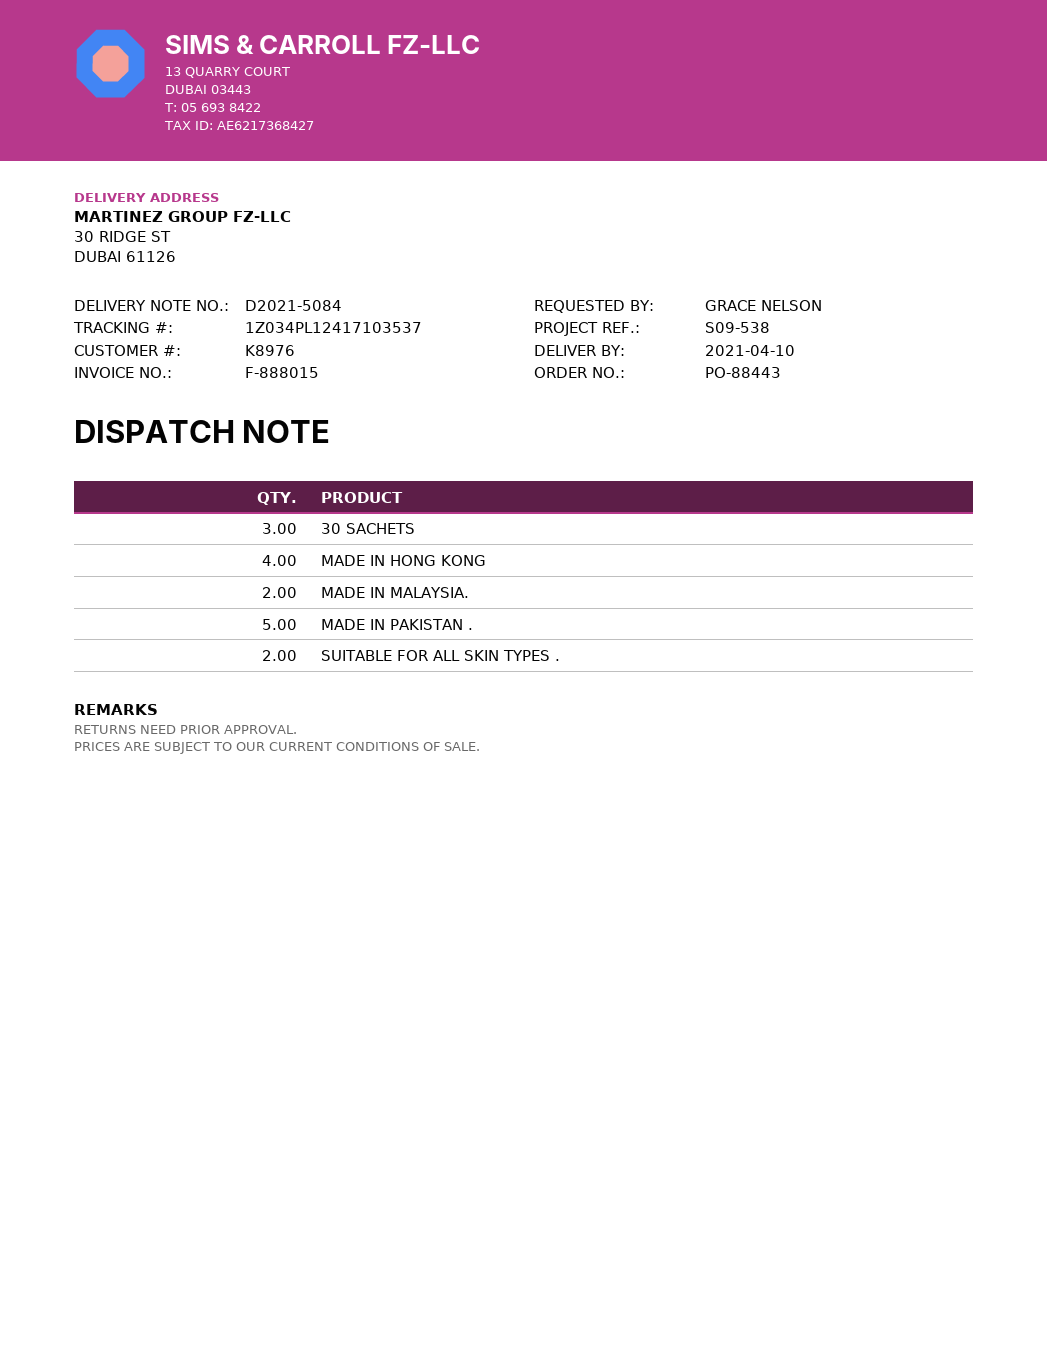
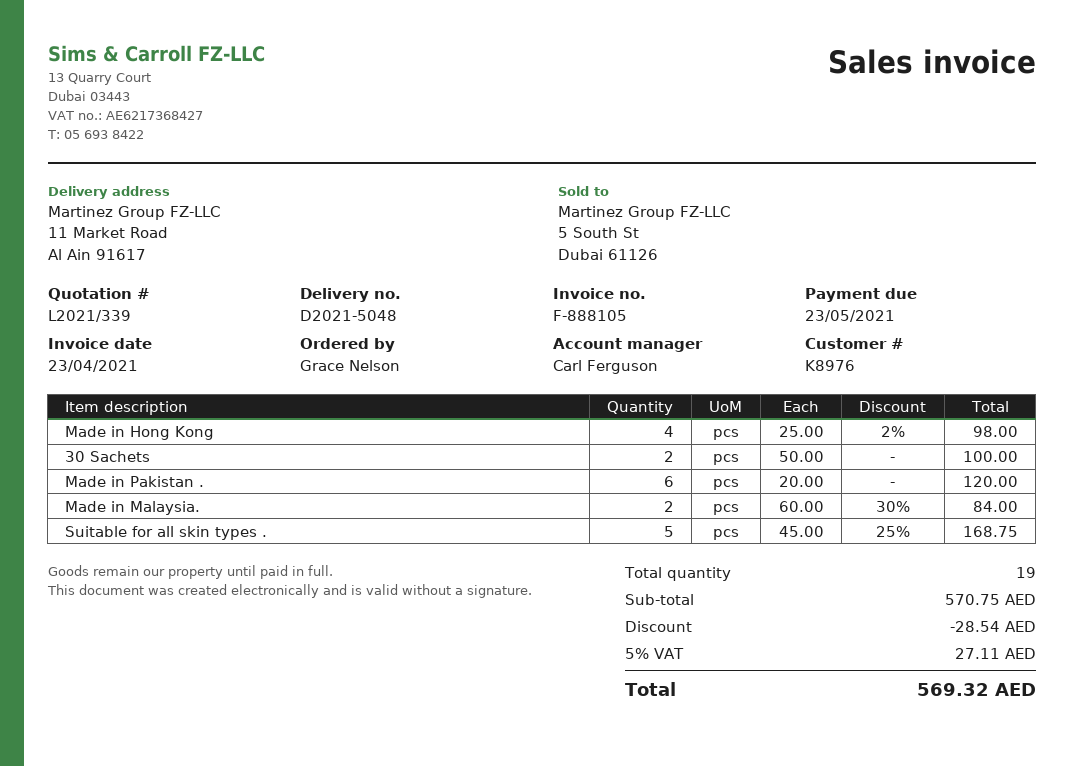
delivery note number: D2021-5084 -> D2021-5048
invoice number: F-888015 -> F-888105
ship to: 30 RIDGE ST, DUBAI 61126 -> 11 Market Road, Al Ain 91617
30 SACHETS: 3 -> 2
MADE IN PAKISTAN .: 5 -> 6
SUITABLE FOR ALL SKIN TYPES .: 2 -> 5

